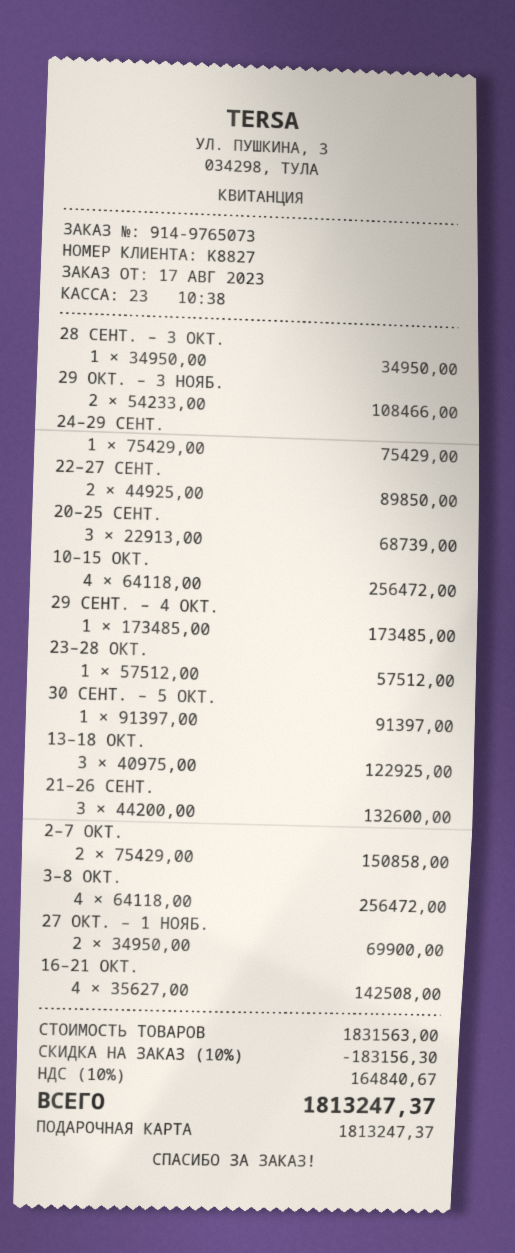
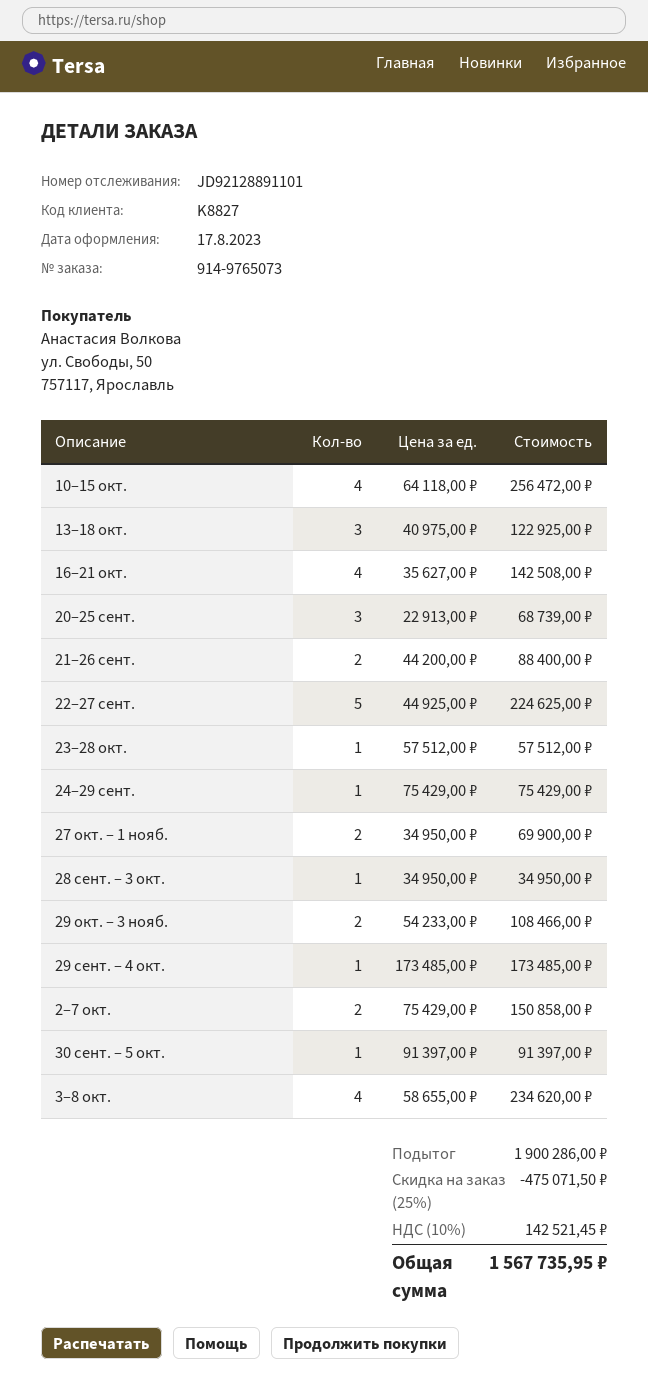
22–27 СЕНТ.: 2 x 44925.00 = 89850.00 -> 5 x 44925.00 = 224625.00
21–26 СЕНТ.: 3 x 44200.00 = 132600.00 -> 2 x 44200.00 = 88400.00
3–8 ОКТ.: 4 x 64118.00 = 256472.00 -> 4 x 58655.00 = 234620.00
subtotal: 1831563.00 -> 1900286.00
discount: 10% = 183156.30 -> 25% = 475071.50
tax: 10% = 164840.67 -> 10% = 142521.45
total: 1813247.37 -> 1567735.95

